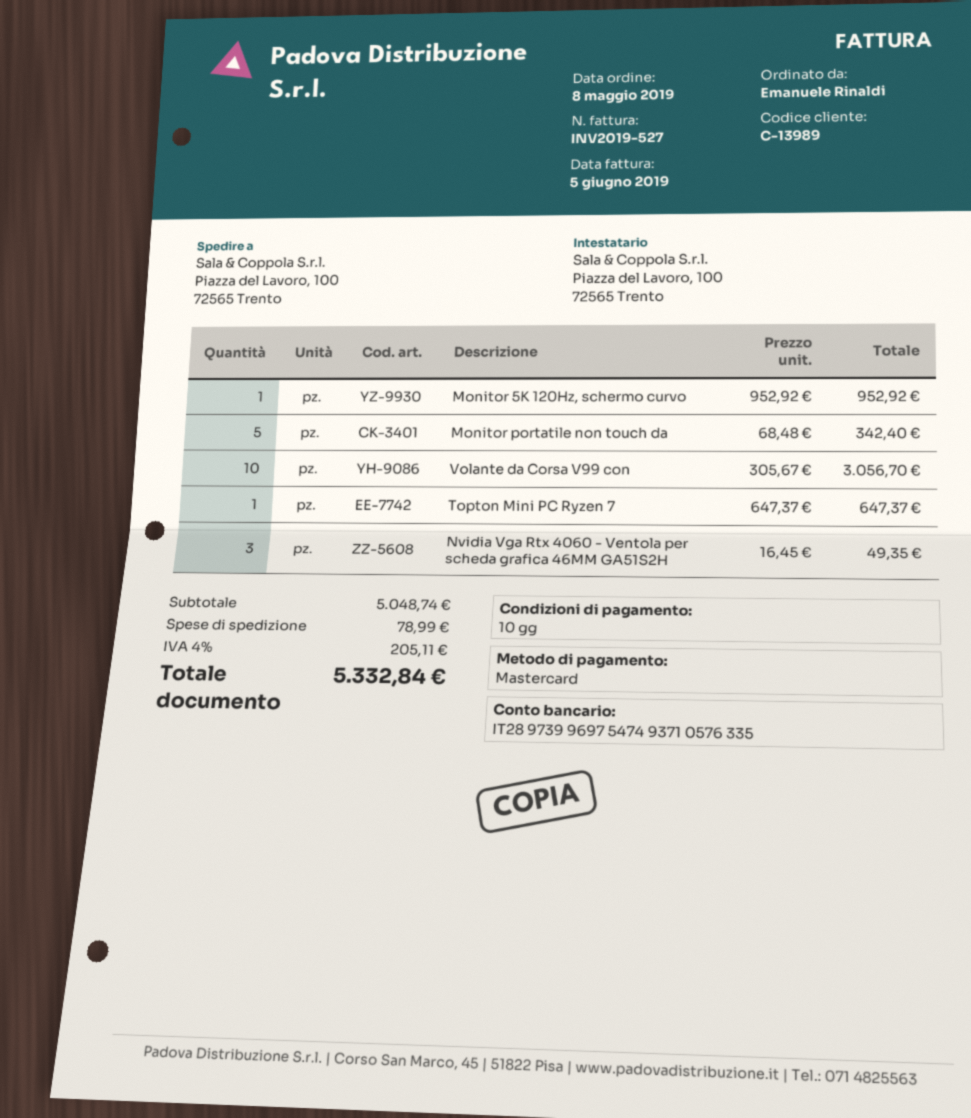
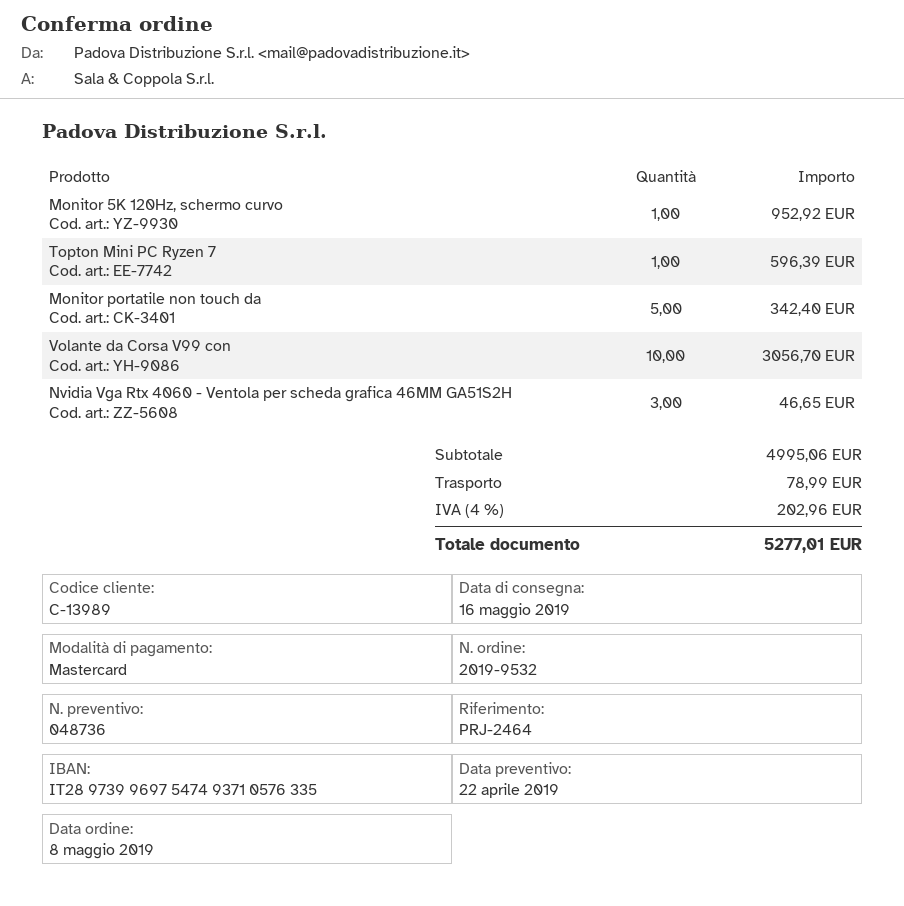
Topton Mini PC Ryzen 7: 1 for 647.37 -> 1 for 596.39
Nvidia Vga Rtx 4060 - Ventola per scheda grafica 46MM GA51S2H: 3 for 49.35 -> 3 for 46.65
subtotal: 5048.74 -> 4995.06
tax: 4% = 205.11 -> 4% = 202.96
total: 5332.84 -> 5277.01

